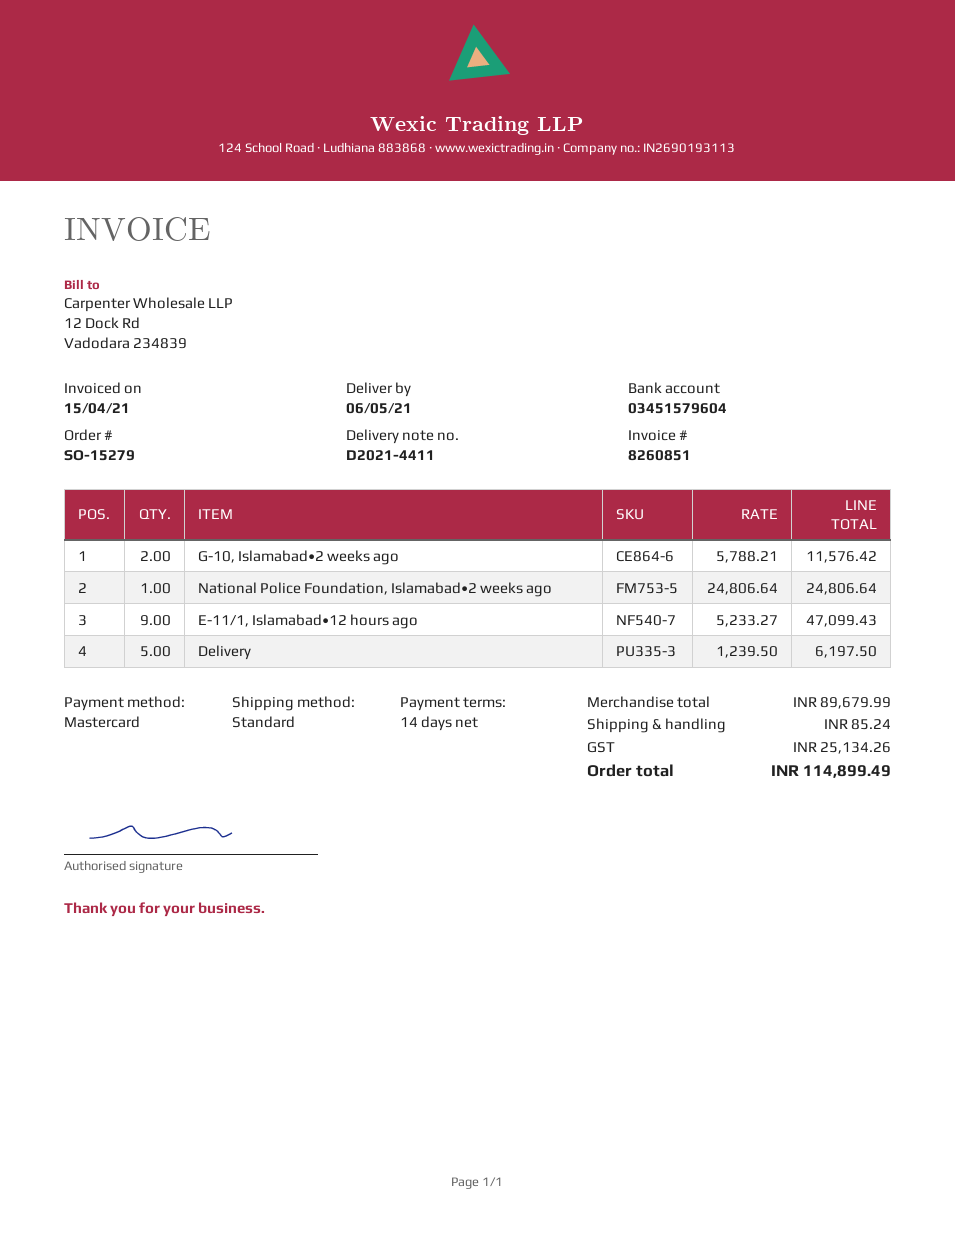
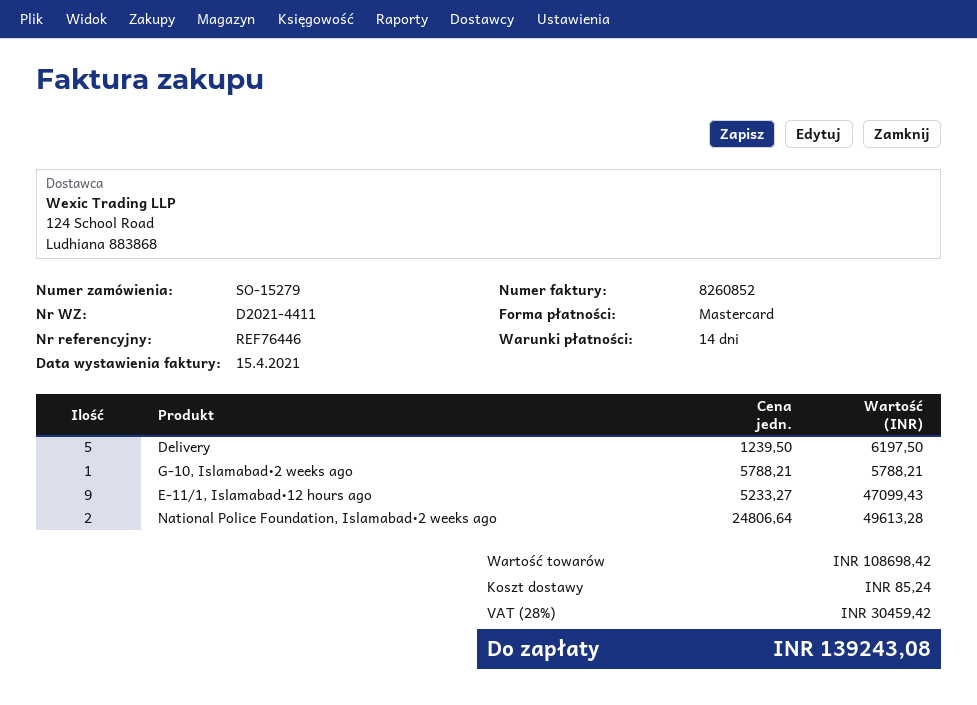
invoice number: 8260851 -> 8260852
G-10, Islamabad•2 weeks ago: 2 x 5788.21 = 11576.42 -> 1 x 5788.21 = 5788.21
National Police Foundation, Islamabad•2 weeks ago: 1 x 24806.64 = 24806.64 -> 2 x 24806.64 = 49613.28
subtotal: 89679.99 -> 108698.42
tax: 25134.26 -> 30459.42
total: 114899.49 -> 139243.08

